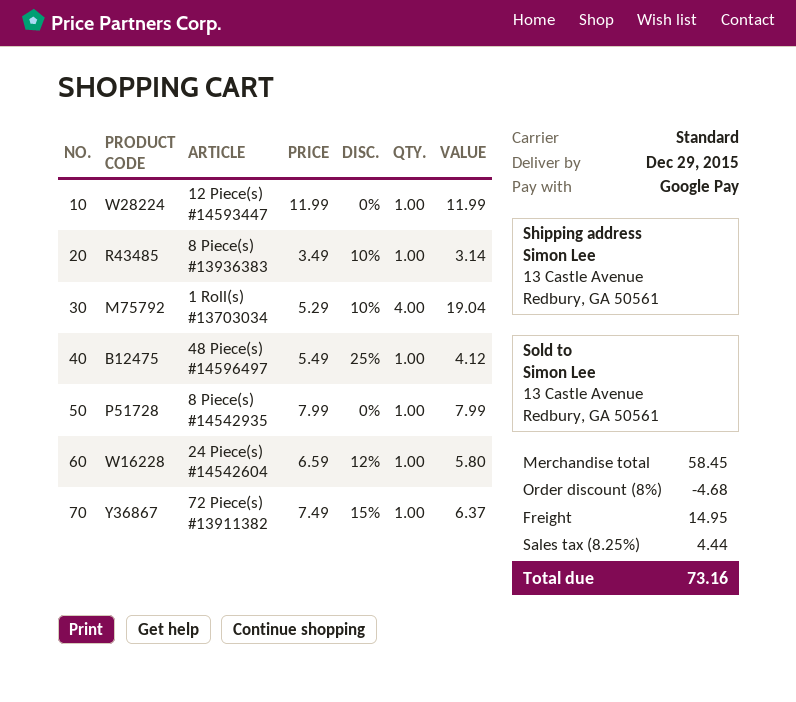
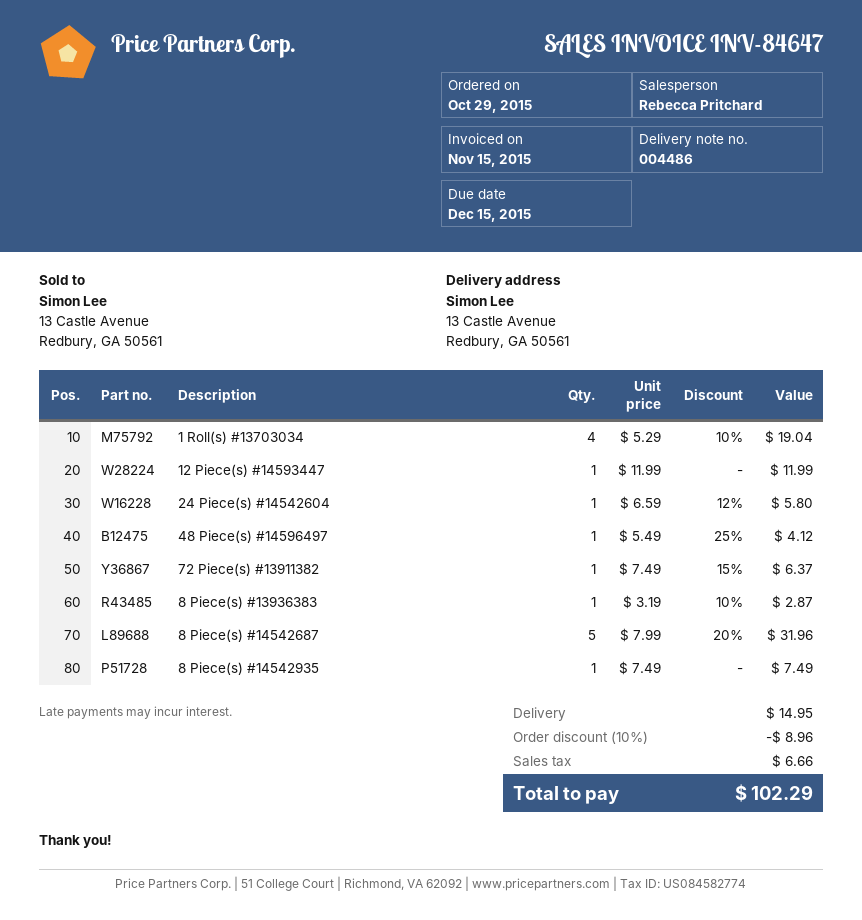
8 Piece(s) #13936383: 1 x 3.49 - 10% = 3.14 -> 1 x 3.19 - 10% = 2.87
8 Piece(s) #14542935: 1 x 7.99 = 7.99 -> 1 x 7.49 = 7.49
8 Piece(s) #14542687: none -> 5 x 7.99 - 20% = 31.96
discount: 8% = 4.68 -> 10% = 8.96
tax: 4.44 -> 6.66
total: 73.16 -> 102.29

